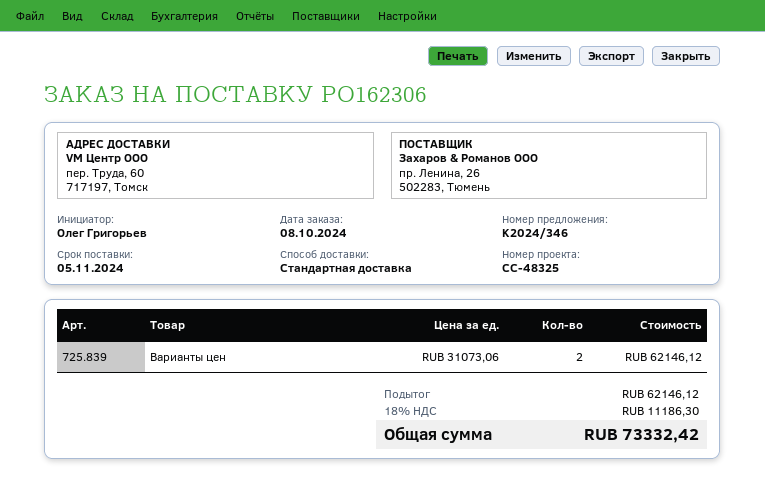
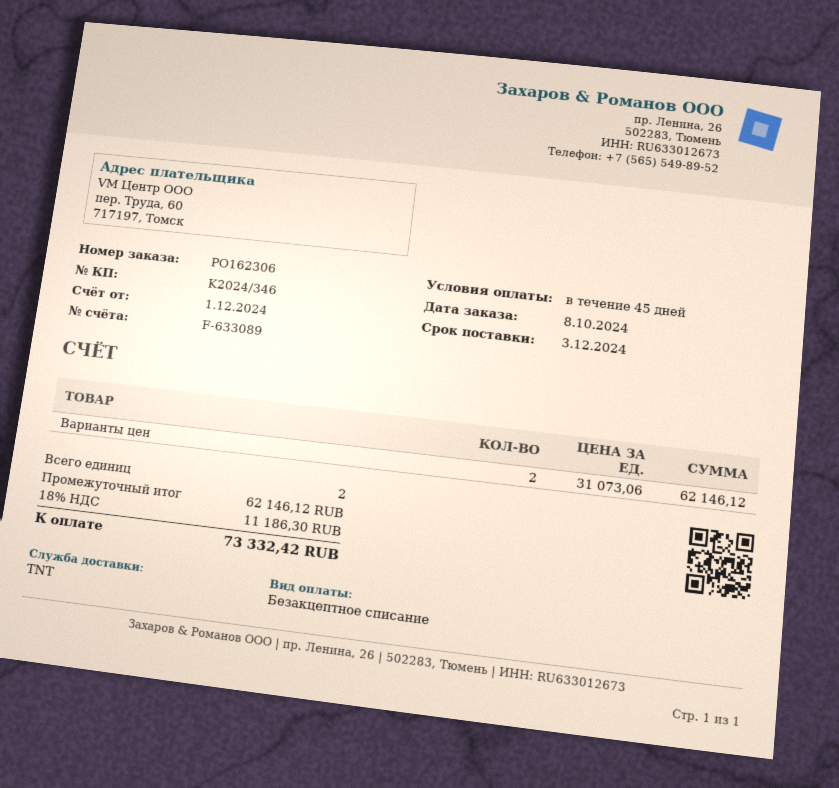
delivery date: 2024-11-05 -> 2024-12-03
shipping method: standard -> TNT

